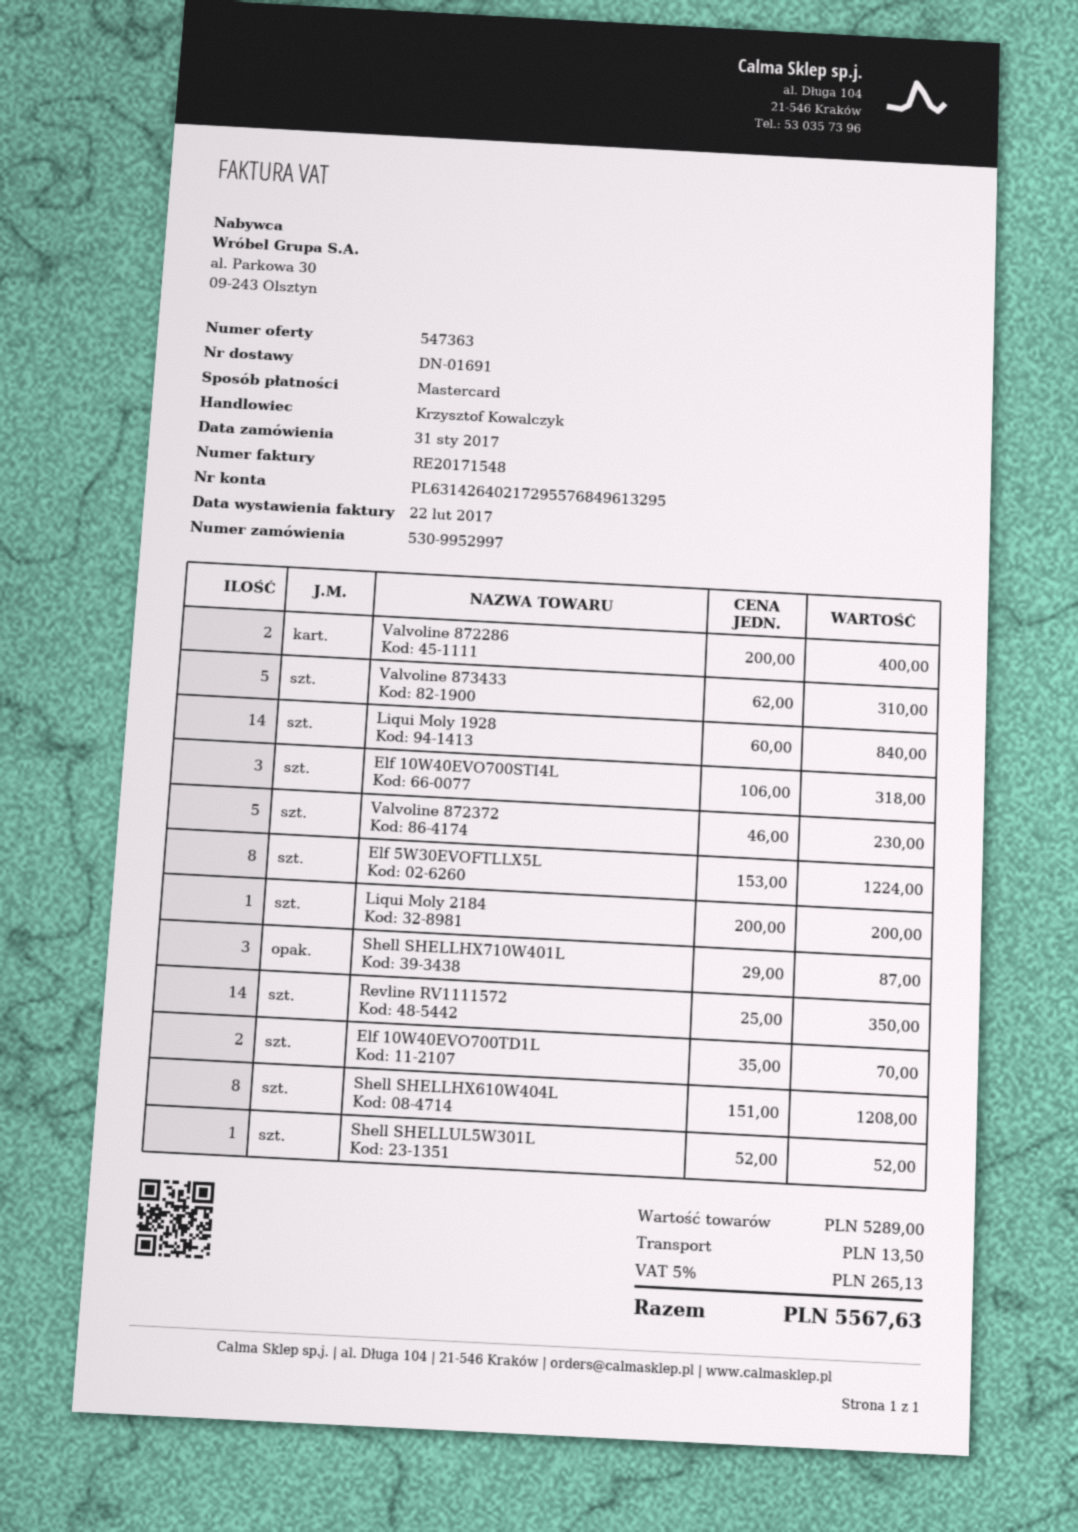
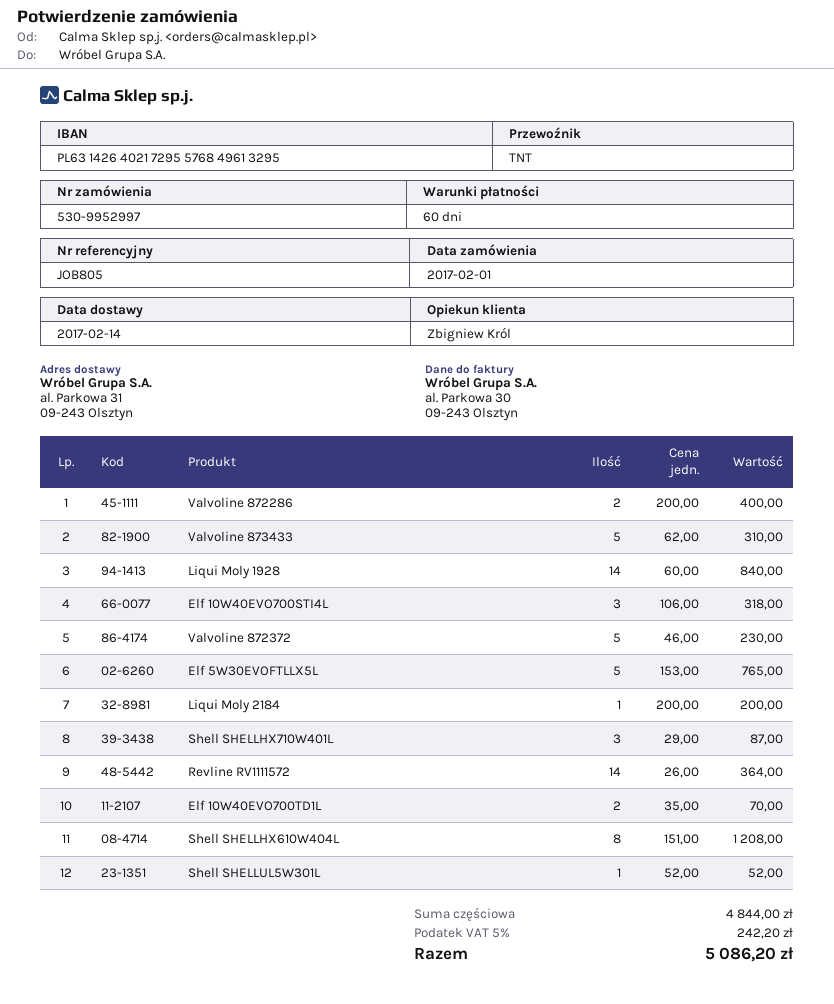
order date: 2017-01-31 -> 2017-02-01
sales rep: Krzysztof Kowalczyk -> Zbigniew Król
Elf 5W30EVOFTLLX5L: 8 x 153.00 = 1224.00 -> 5 x 153.00 = 765.00
Revline RV1111572: 14 x 25.00 = 350.00 -> 14 x 26.00 = 364.00
subtotal: 5289.00 -> 4844.00
shipping: 13.50 -> none
tax: 5% = 265.13 -> 5% = 242.20
total: 5567.63 -> 5086.20

